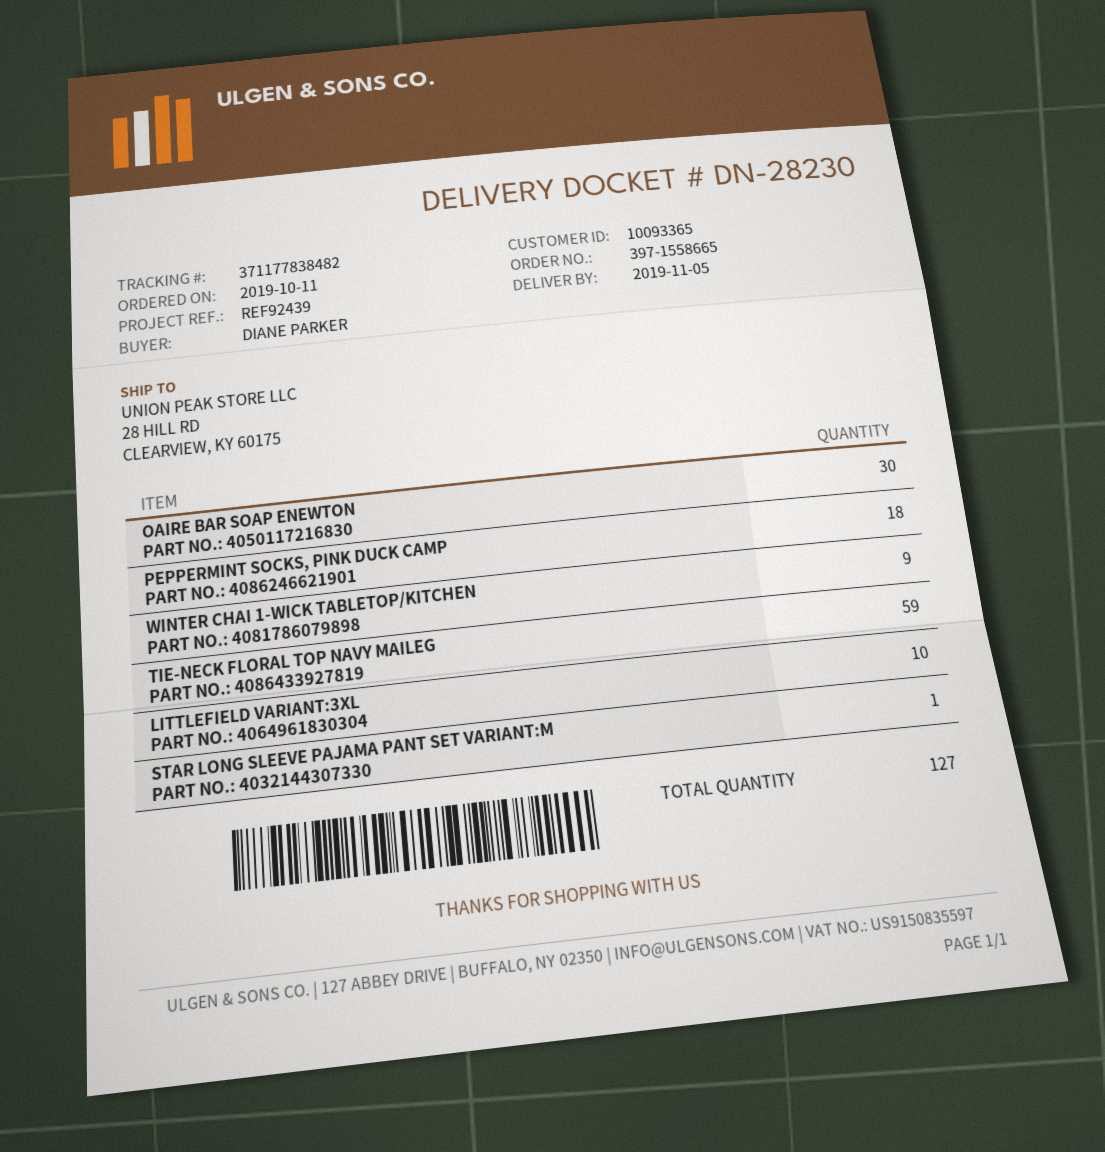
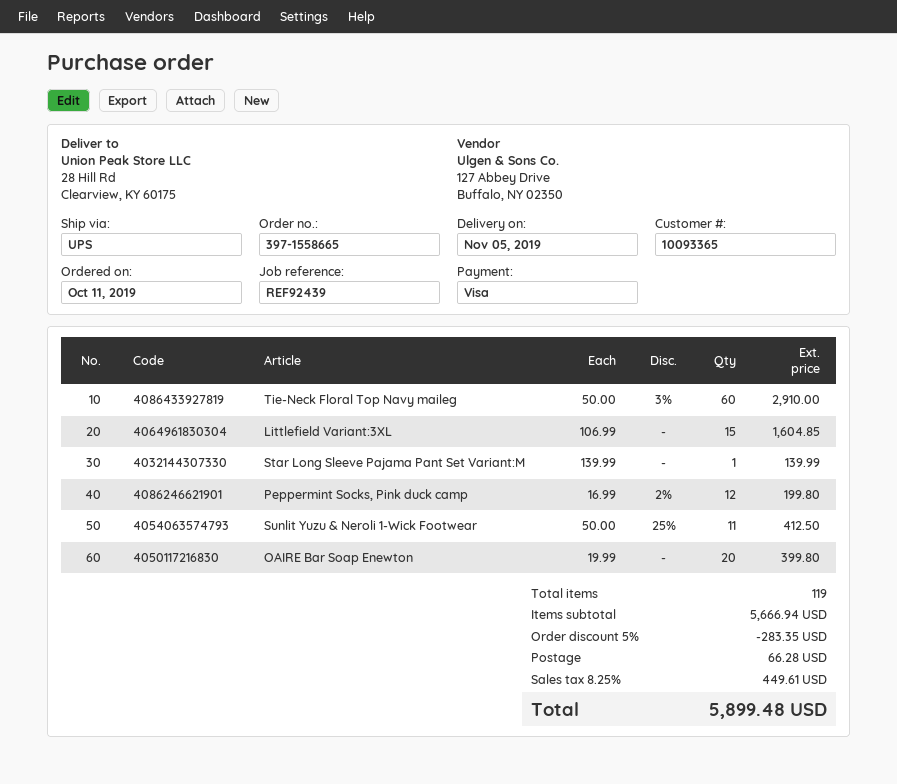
OAIRE BAR SOAP ENEWTON: 30 -> 20
PEPPERMINT SOCKS, PINK DUCK CAMP: 18 -> 12
WINTER CHAI 1-WICK TABLETOP/KITCHEN: 9 -> none
TIE-NECK FLORAL TOP NAVY MAILEG: 59 -> 60
LITTLEFIELD VARIANT:3XL: 10 -> 15
Sunlit Yuzu & Neroli 1-Wick Footwear: none -> 11
total quantity: 127 -> 119

